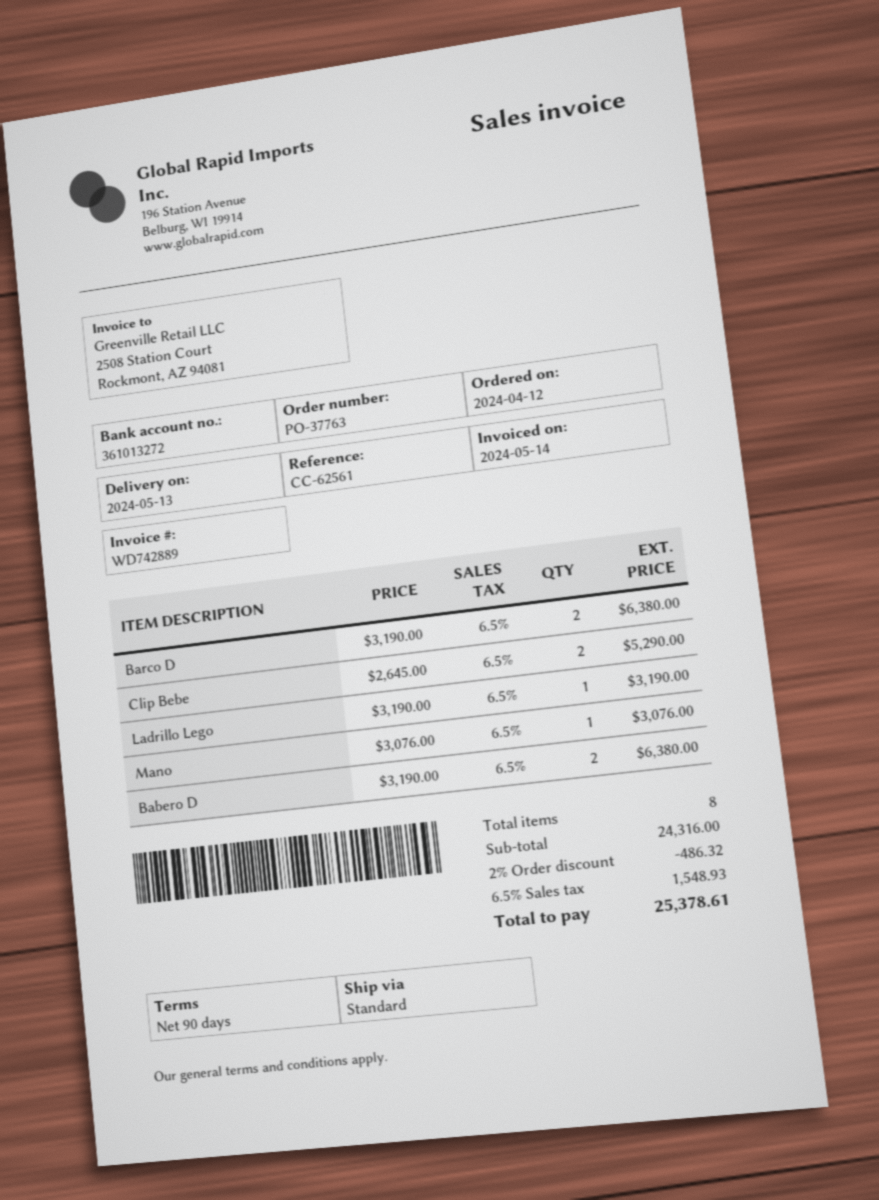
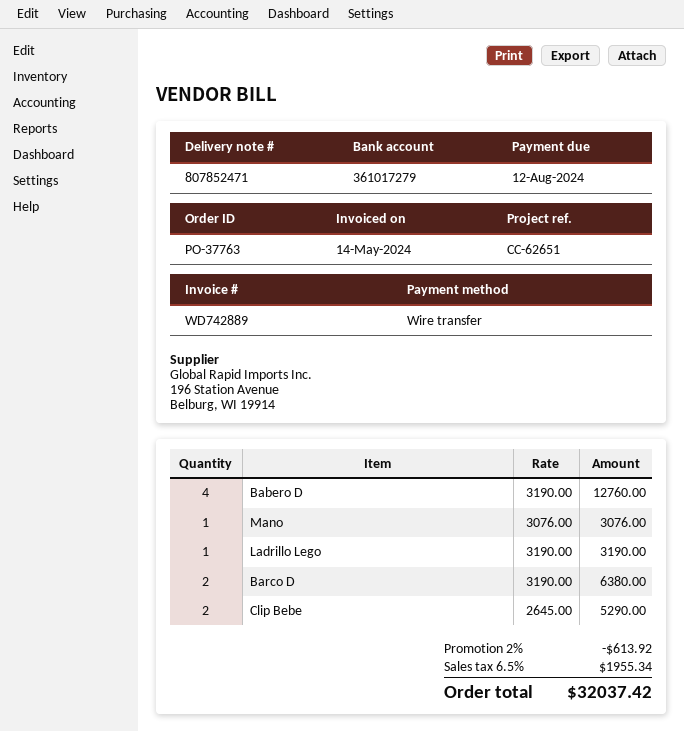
reference: CC-62561 -> CC-62651
bank account: 361013272 -> 361017279
Babero D: 2 x 3190.00 = 6380.00 -> 4 x 3190.00 = 12760.00
discount: 2% = 486.32 -> 2% = 613.92
tax: 6.5% = 1548.93 -> 6.5% = 1955.34
total: 25378.61 -> 32037.42

